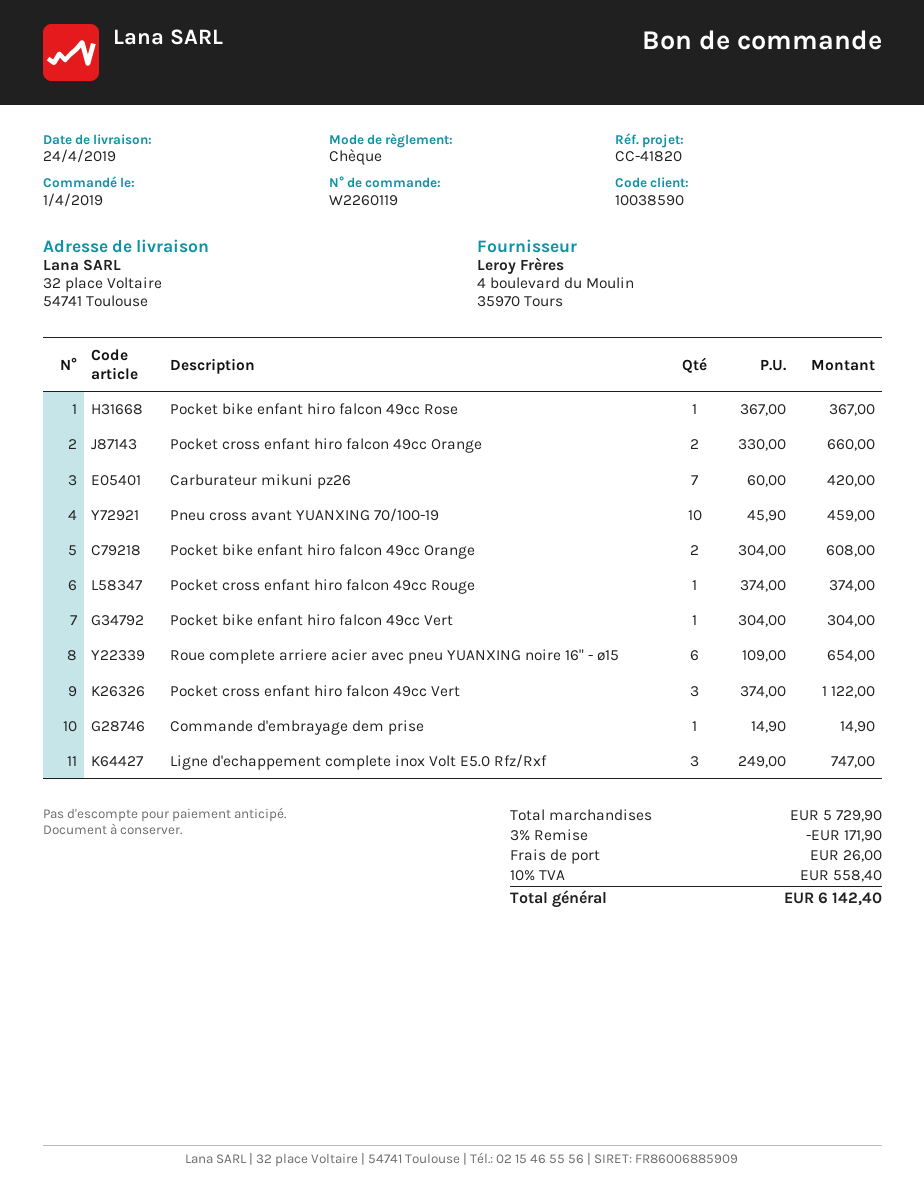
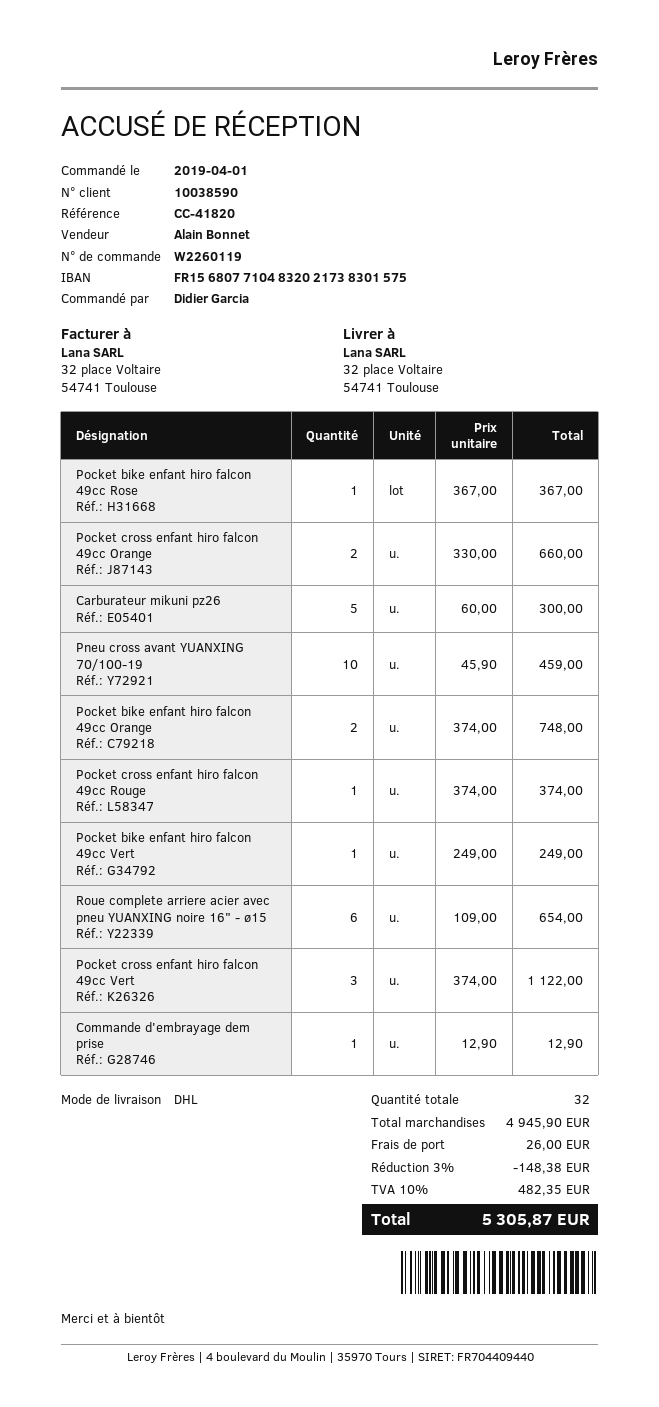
Carburateur mikuni pz26: 7 x 60.00 = 420.00 -> 5 x 60.00 = 300.00
Pocket bike enfant hiro falcon 49cc Orange: 2 x 304.00 = 608.00 -> 2 x 374.00 = 748.00
Pocket bike enfant hiro falcon 49cc Vert: 1 x 304.00 = 304.00 -> 1 x 249.00 = 249.00
Commande d'embrayage dem prise: 1 x 14.90 = 14.90 -> 1 x 12.90 = 12.90
Ligne d'echappement complete inox Volt E5.0 Rfz/Rxf: 3 x 249.00 = 747.00 -> none
subtotal: 5729.90 -> 4945.90
discount: 3% = 171.90 -> 3% = 148.38
tax: 10% = 558.40 -> 10% = 482.35
total: 6142.40 -> 5305.87

